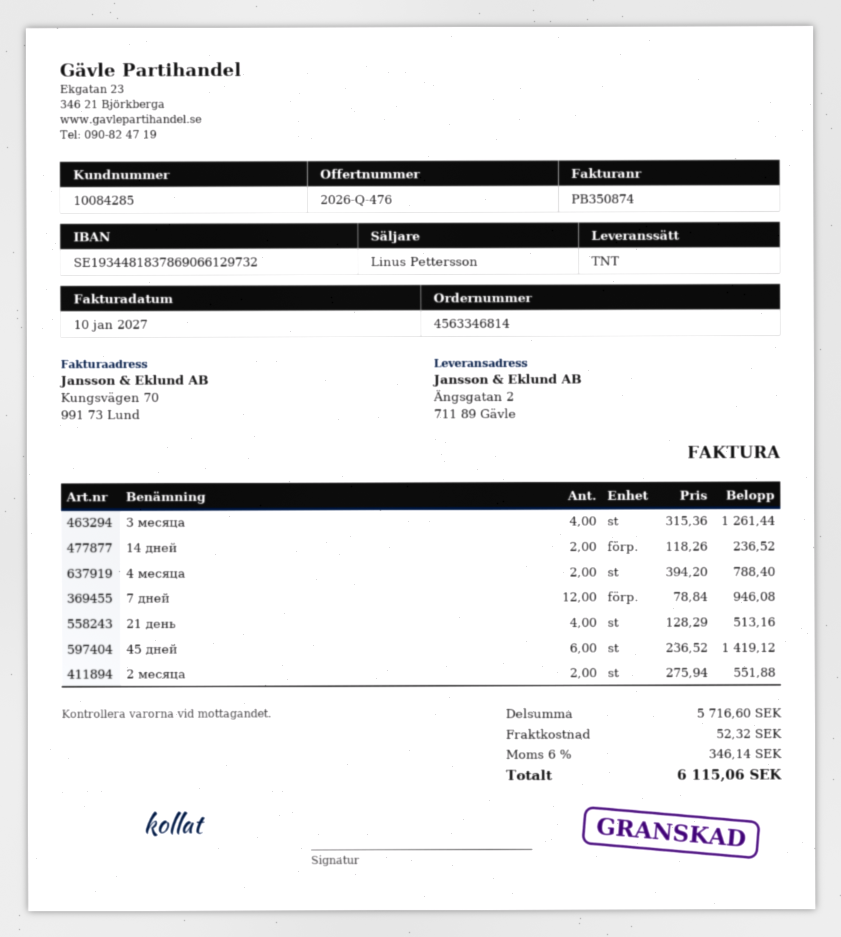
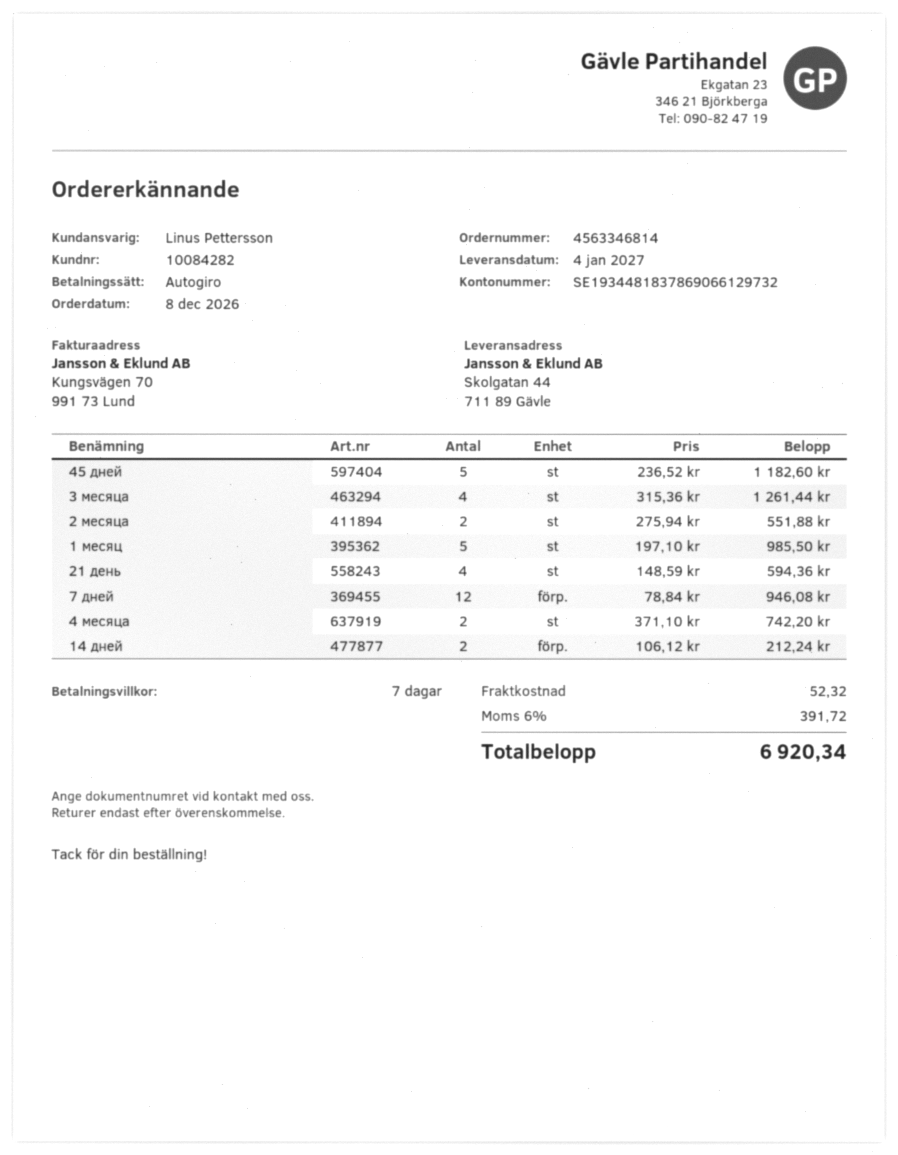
customer number: 10084285 -> 10084282
ship to: Ängsgatan 2, 711 89 Gävle -> Skolgatan 44, 711 89 Gävle
14 дней: 2 x 118.26 = 236.52 -> 2 x 106.12 = 212.24
4 месяца: 2 x 394.20 = 788.40 -> 2 x 371.10 = 742.20
21 день: 4 x 128.29 = 513.16 -> 4 x 148.59 = 594.36
45 дней: 6 x 236.52 = 1419.12 -> 5 x 236.52 = 1182.60
1 месяц: none -> 5 x 197.10 = 985.50
tax: 6% = 346.14 -> 6% = 391.72
total: 6115.06 -> 6920.34

